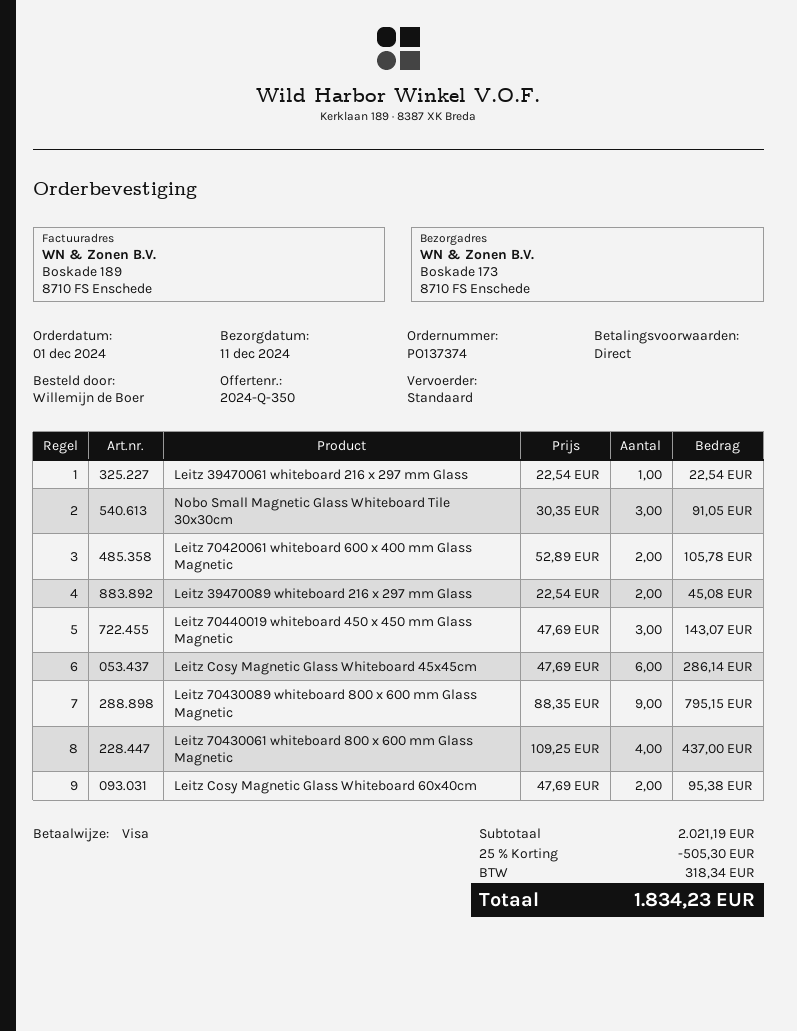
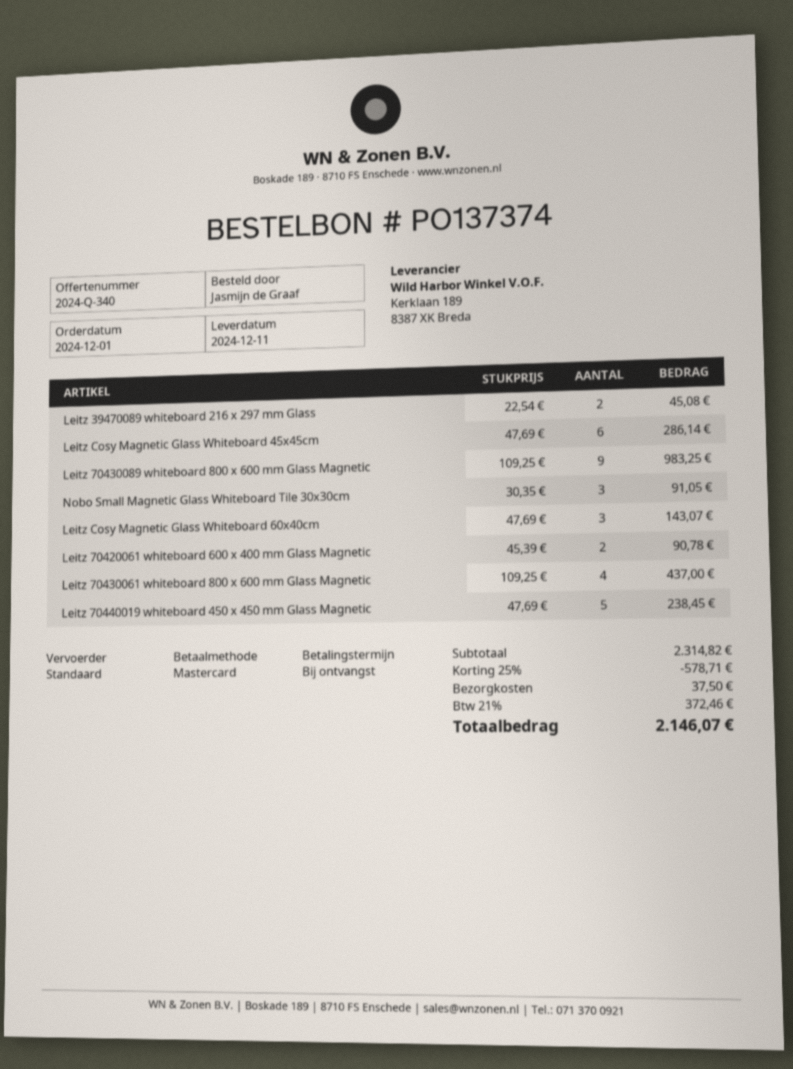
quote number: 2024-Q-350 -> 2024-Q-340
ordered by: Willemijn de Boer -> Jasmijn de Graaf
payment method: Visa -> Mastercard
Leitz 39470061 whiteboard 216 x 297 mm Glass: 1 x 22.54 = 22.54 -> none
Leitz 70420061 whiteboard 600 x 400 mm Glass Magnetic: 2 x 52.89 = 105.78 -> 2 x 45.39 = 90.78
Leitz 70440019 whiteboard 450 x 450 mm Glass Magnetic: 3 x 47.69 = 143.07 -> 5 x 47.69 = 238.45
Leitz 70430089 whiteboard 800 x 600 mm Glass Magnetic: 9 x 88.35 = 795.15 -> 9 x 109.25 = 983.25
Leitz Cosy Magnetic Glass Whiteboard 60x40cm: 2 x 47.69 = 95.38 -> 3 x 47.69 = 143.07
subtotal: 2021.19 -> 2314.82
discount: 25% = 505.30 -> 25% = 578.71
shipping: none -> 37.50
tax: 318.34 -> 372.46
total: 1834.23 -> 2146.07

